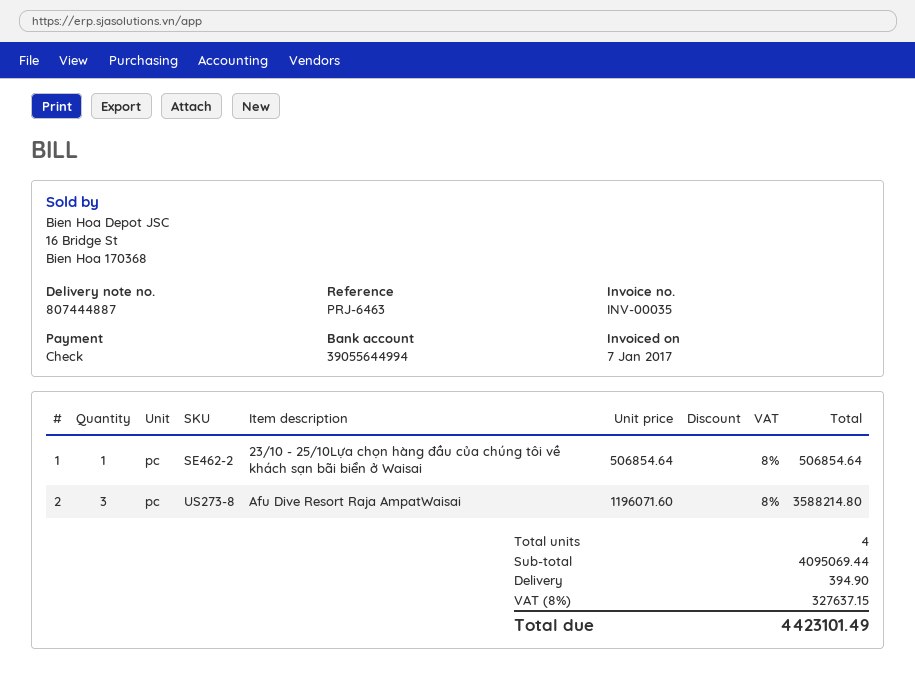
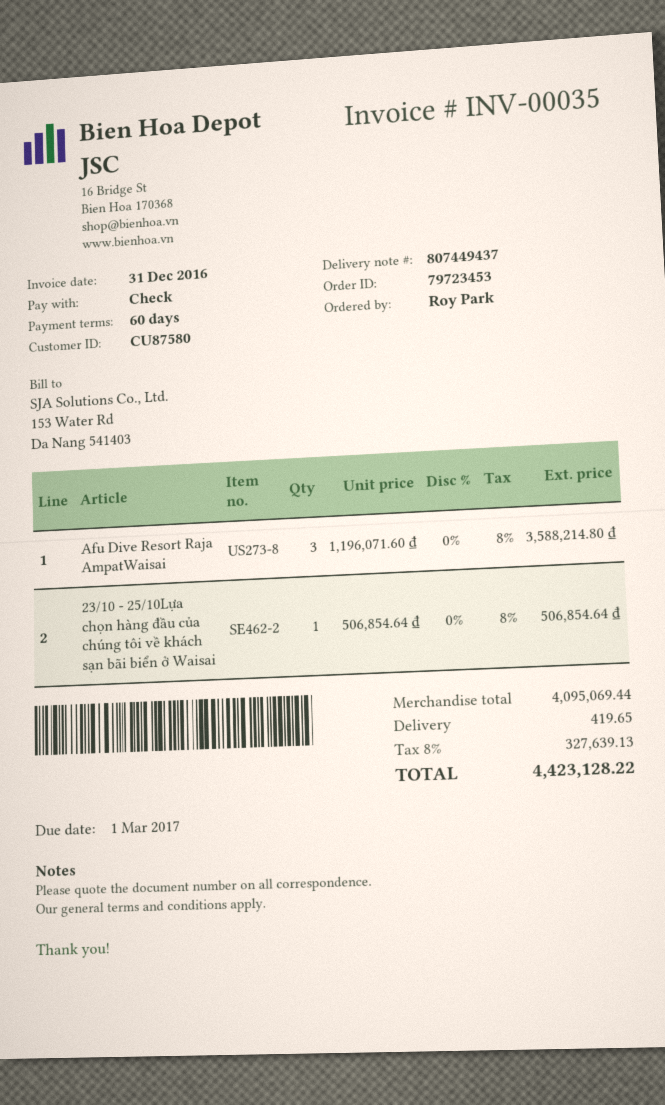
delivery note number: 807444887 -> 807449437
invoice date: 2017-01-07 -> 2016-12-31
shipping: 394.90 -> 419.65
tax: 8% = 327637.15 -> 8% = 327639.13
total: 4423101.49 -> 4423128.22

